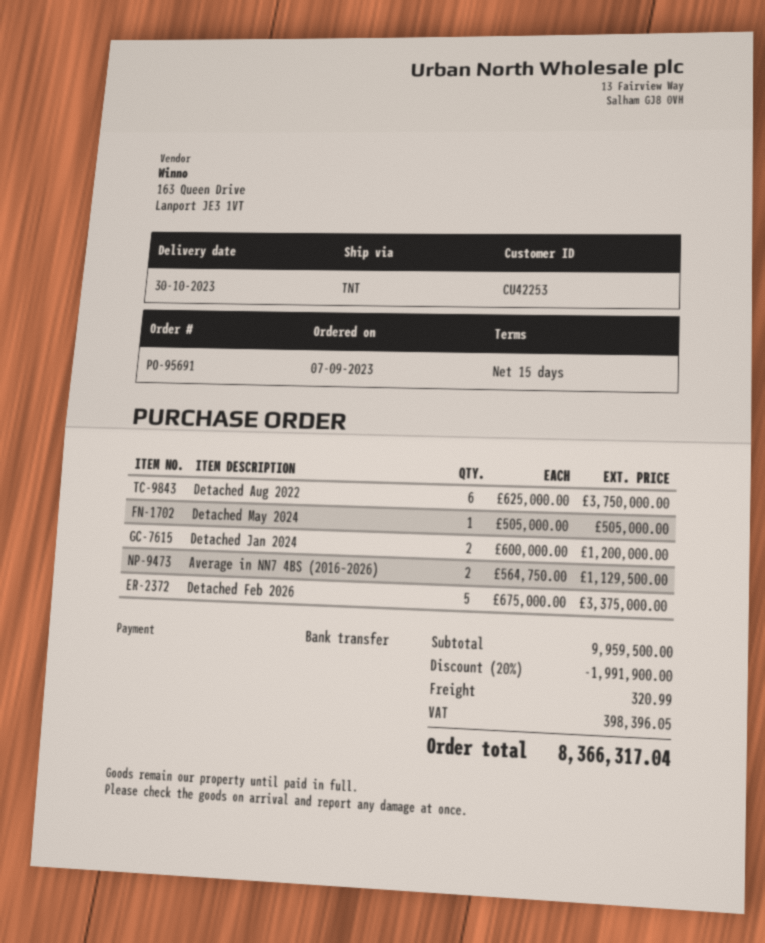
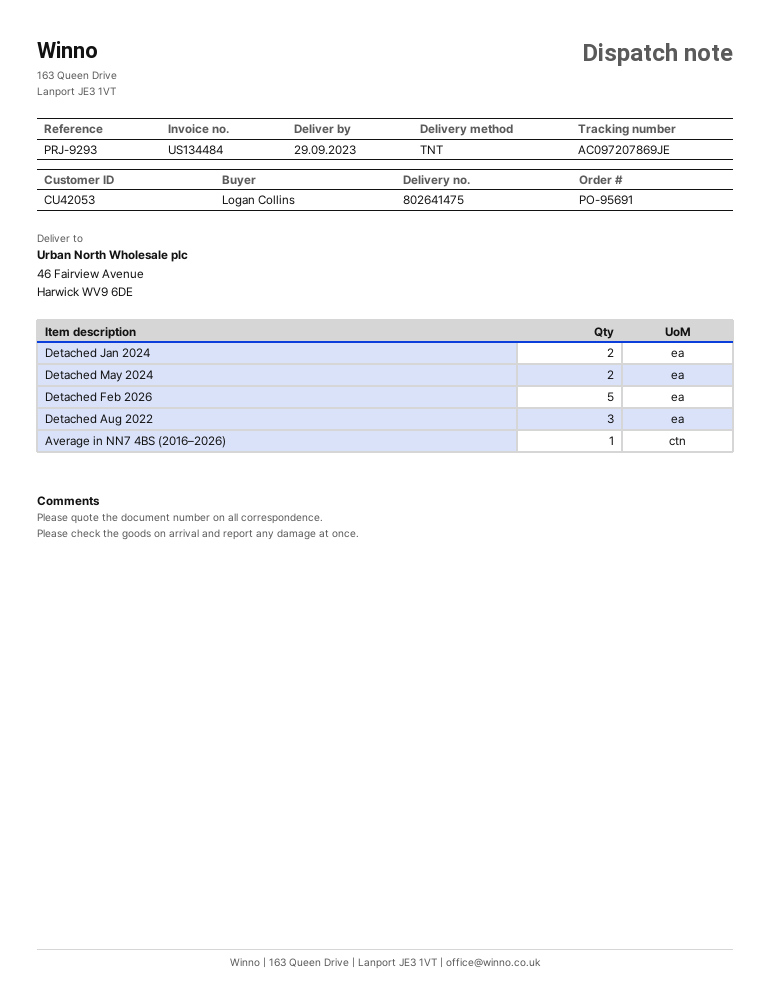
delivery date: 2023-10-30 -> 2023-09-29
customer number: CU42253 -> CU42053
Detached Aug 2022: 6 -> 3
Detached May 2024: 1 -> 2
Average in NN7 4BS (2016–2026): 2 -> 1

